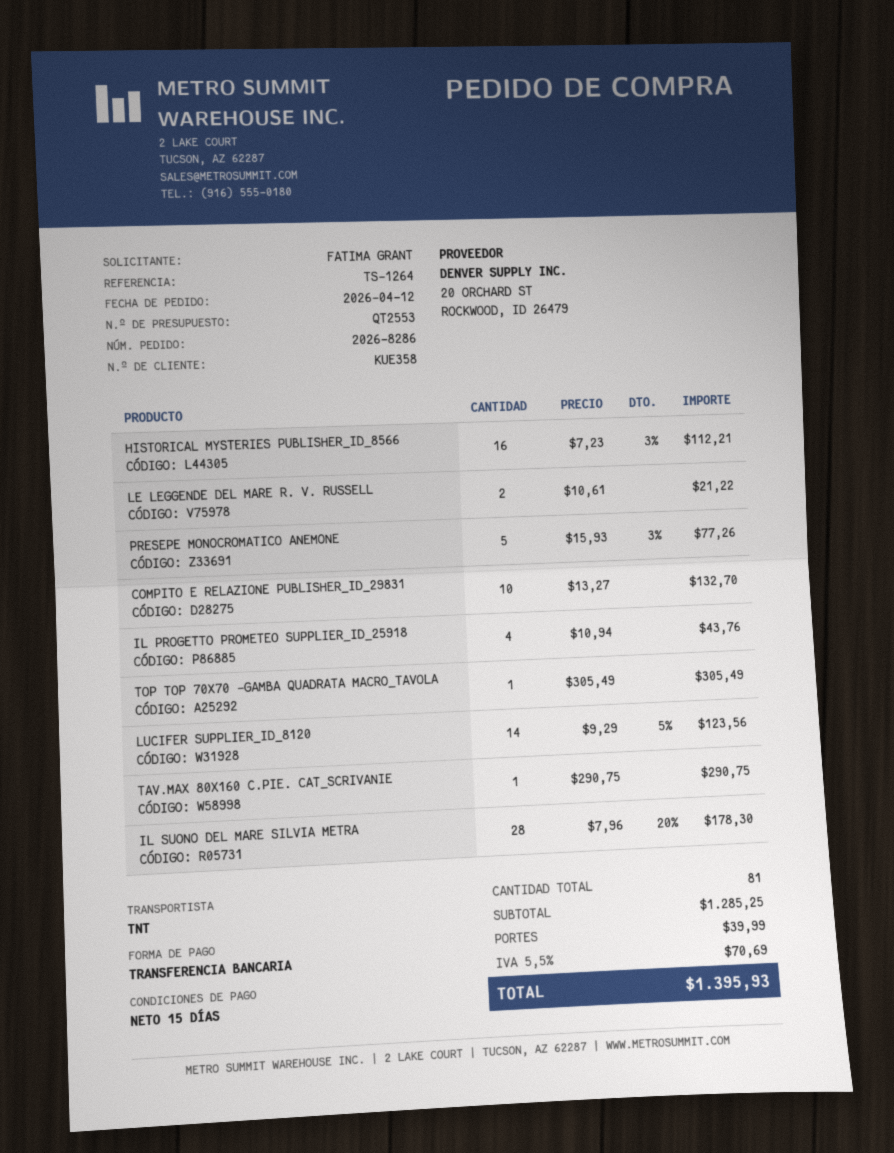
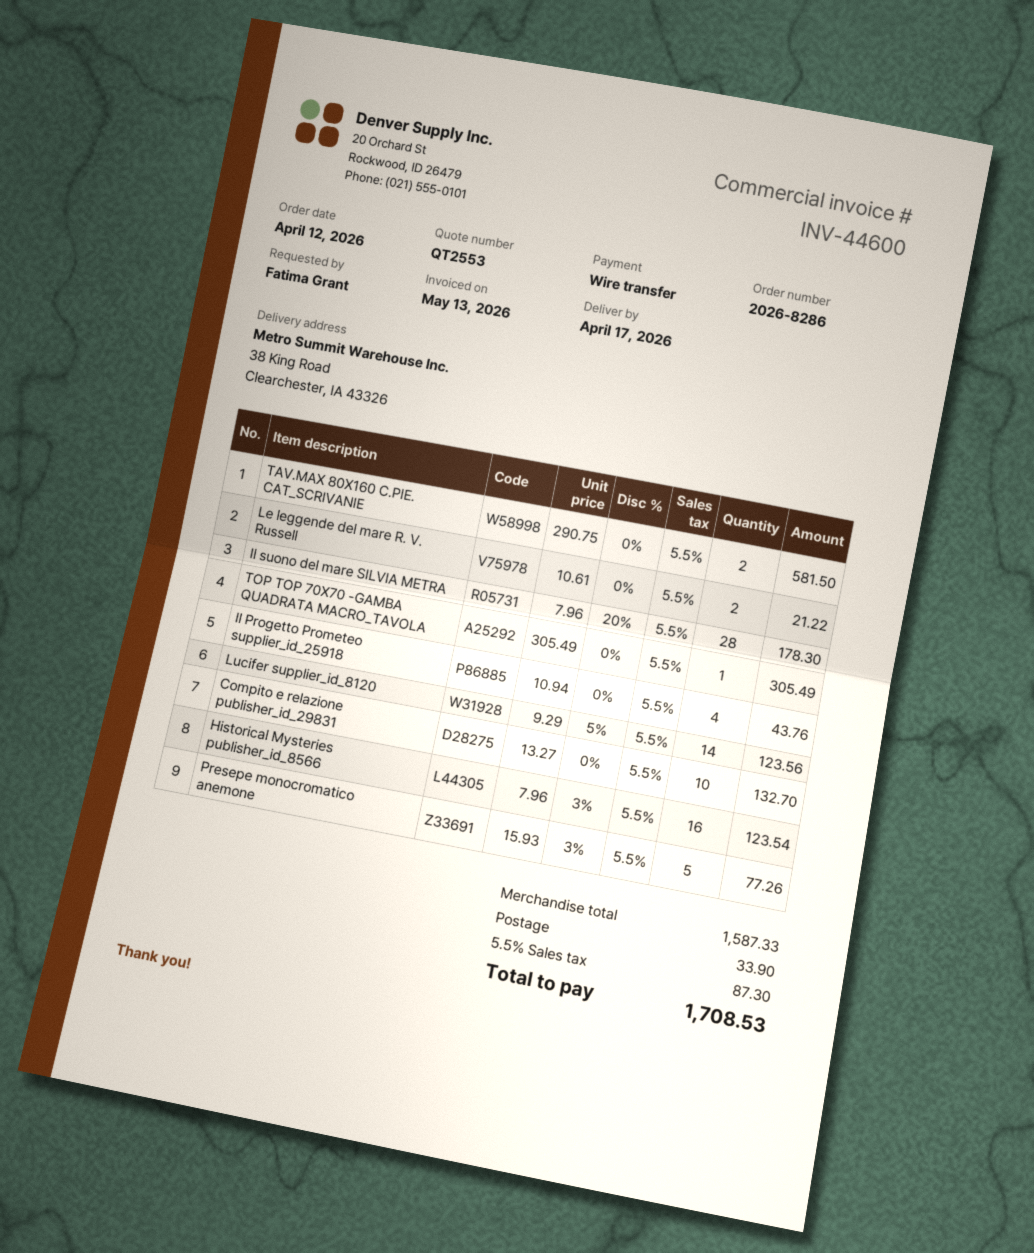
HISTORICAL MYSTERIES PUBLISHER_ID_8566: 16 x 7.23 - 3% = 112.21 -> 16 x 7.96 - 3% = 123.54
TAV.MAX 80X160 C.PIE. CAT_SCRIVANIE: 1 x 290.75 = 290.75 -> 2 x 290.75 = 581.50
subtotal: 1285.25 -> 1587.33
shipping: 39.99 -> 33.90
tax: 5.5% = 70.69 -> 5.5% = 87.30
total: 1395.93 -> 1708.53

